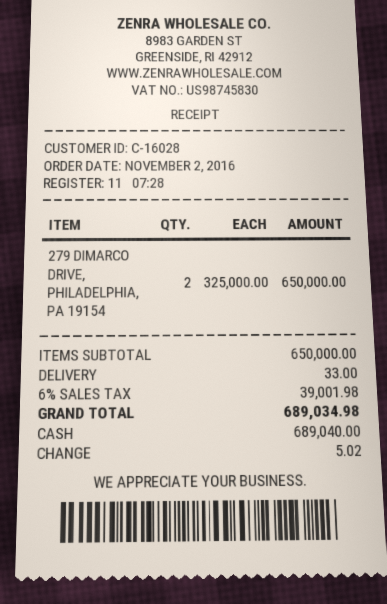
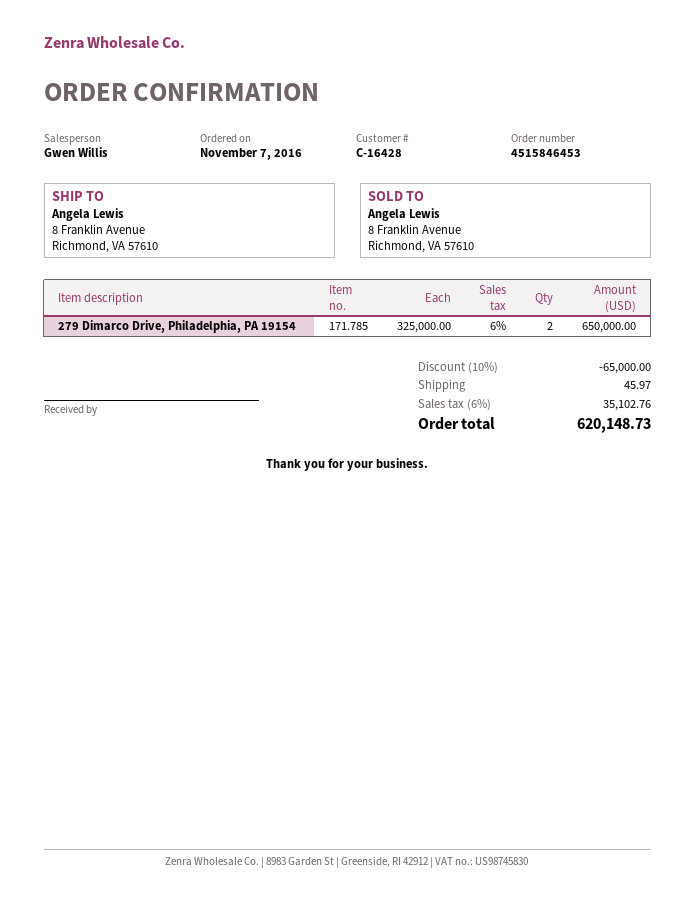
order date: 2016-11-02 -> 2016-11-07
customer number: C-16028 -> C-16428
discount: none -> 10% = 65000.00
shipping: 33.00 -> 45.97
tax: 6% = 39001.98 -> 6% = 35102.76
total: 689034.98 -> 620148.73

